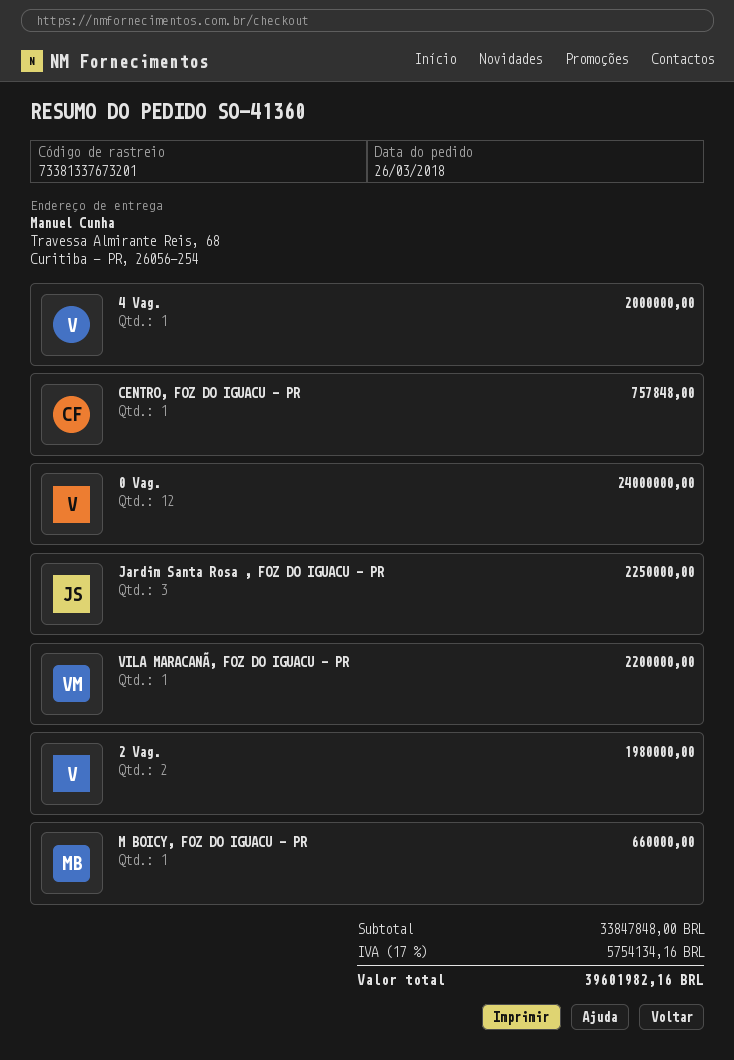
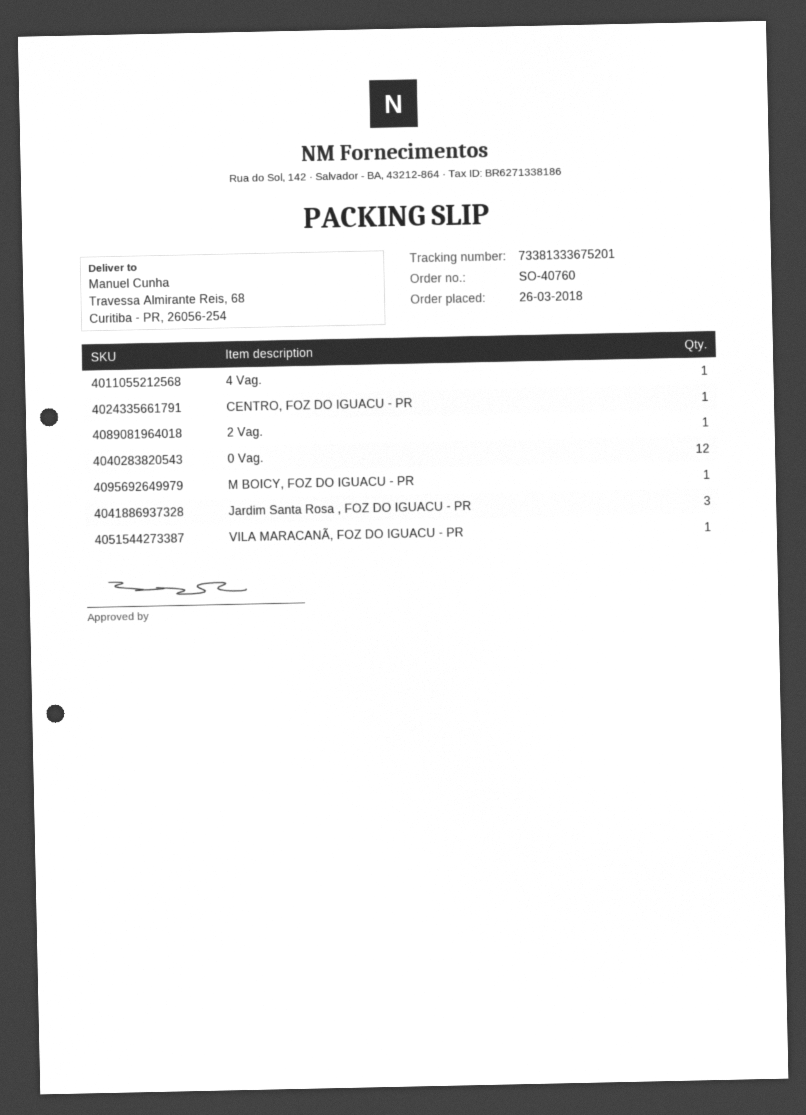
order number: SO-41360 -> SO-40760
tracking number: 73381337673201 -> 73381333675201
2 Vag.: 2 -> 1

